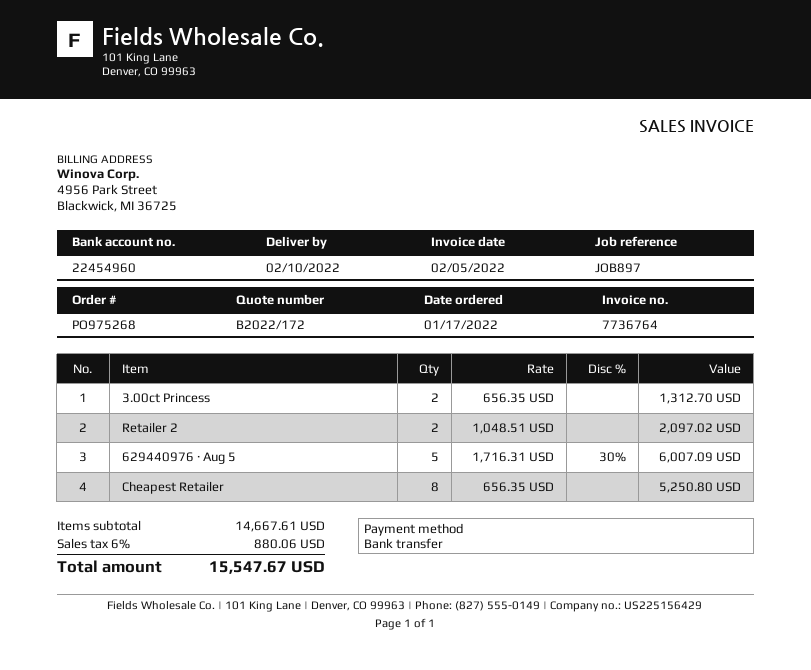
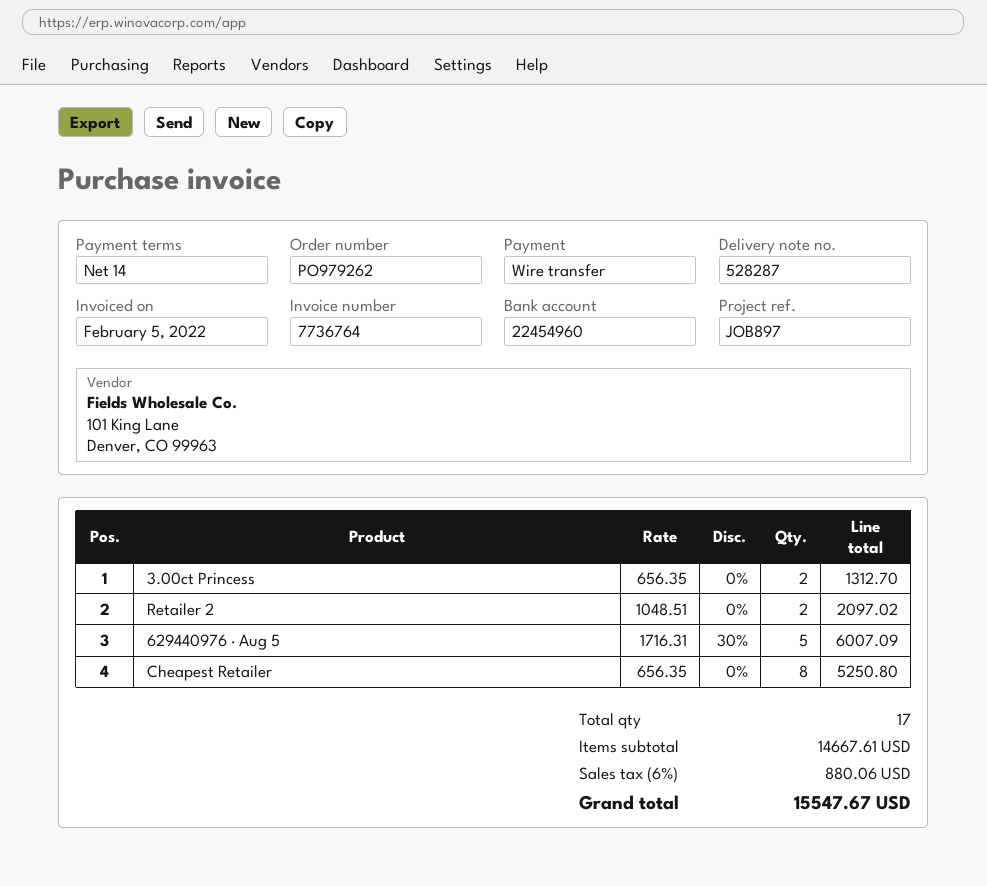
order number: PO975268 -> PO979262

